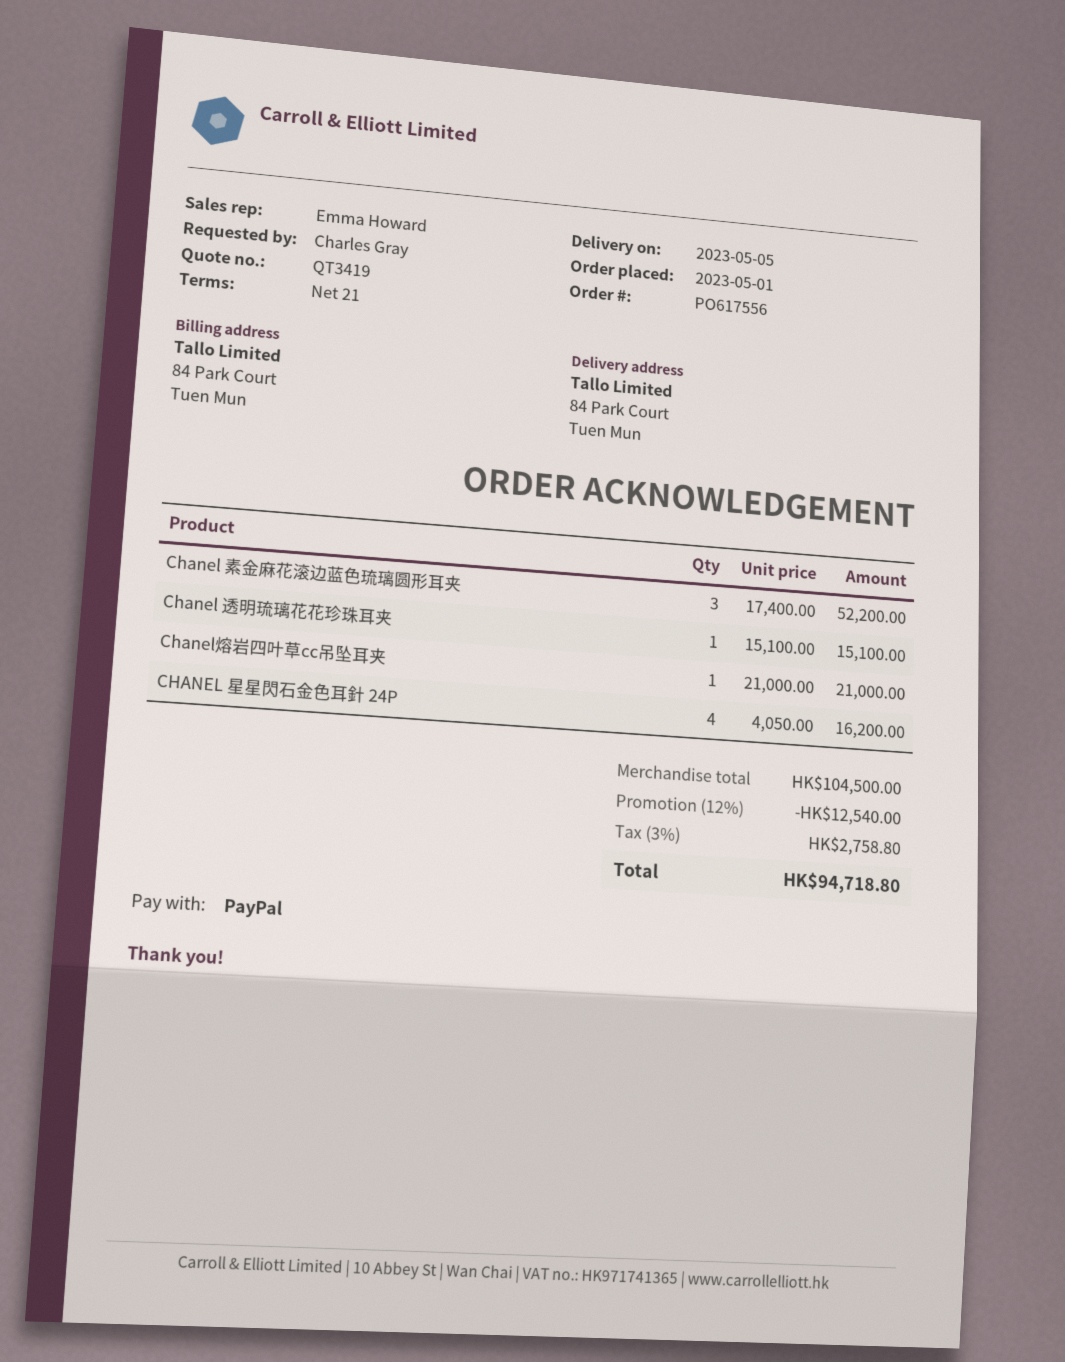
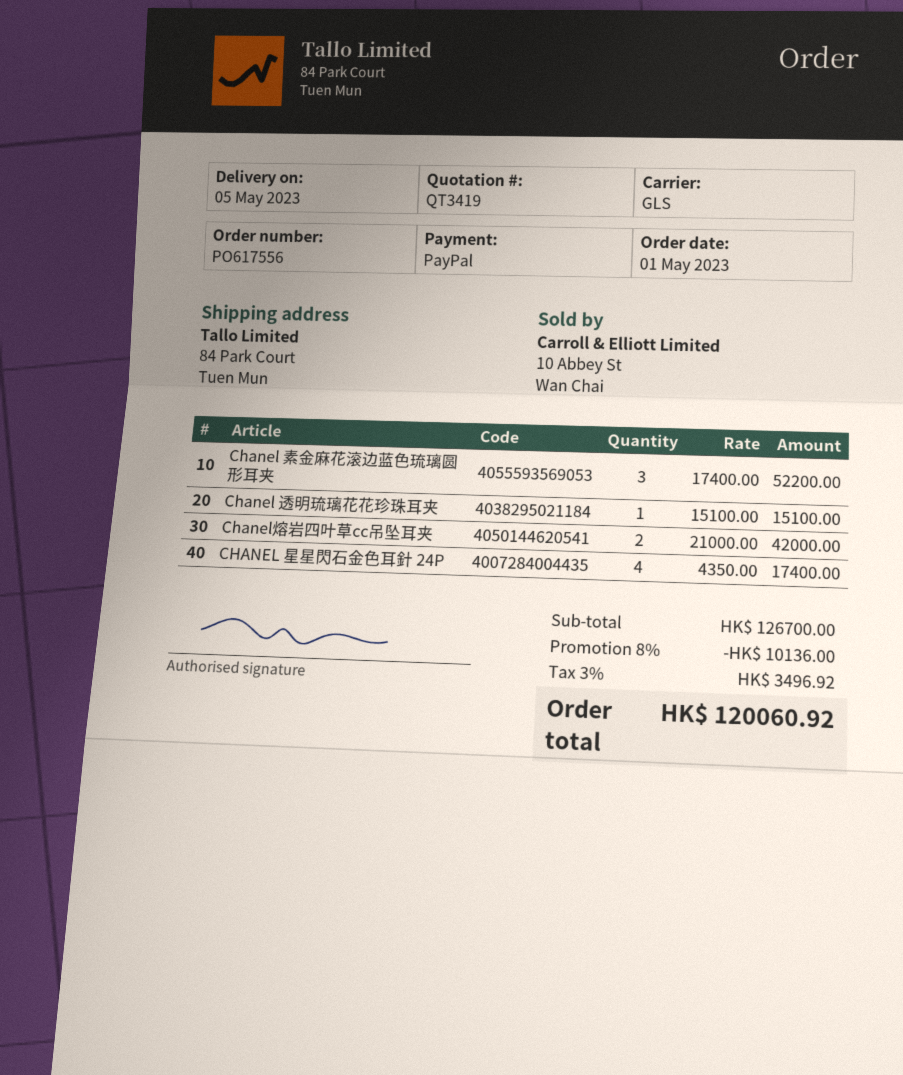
Chanel熔岩四叶草cc吊坠耳夹: 1 x 21000.00 = 21000.00 -> 2 x 21000.00 = 42000.00
CHANEL 星星閃石金色耳針 24P: 4 x 4050.00 = 16200.00 -> 4 x 4350.00 = 17400.00
subtotal: 104500.00 -> 126700.00
discount: 12% = 12540.00 -> 8% = 10136.00
tax: 3% = 2758.80 -> 3% = 3496.92
total: 94718.80 -> 120060.92

